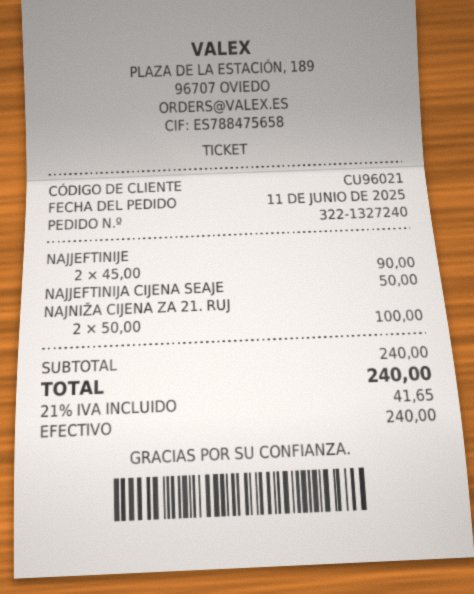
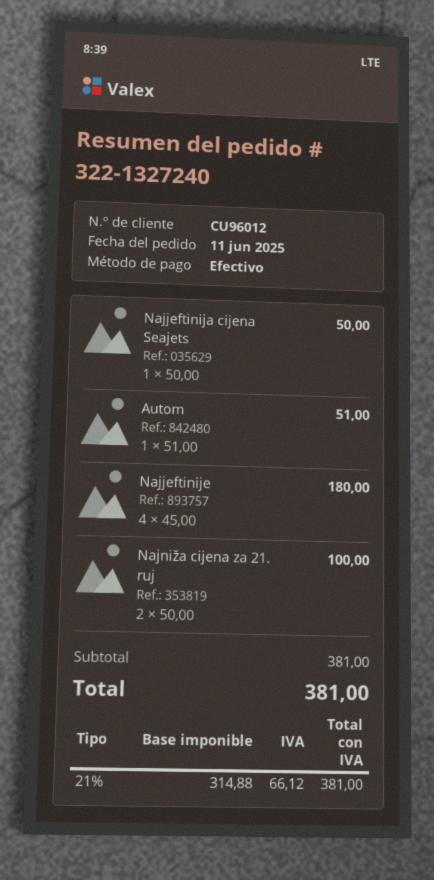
customer number: CU96021 -> CU96012
NAJJEFTINIJE: 2 x 45.00 = 90.00 -> 4 x 45.00 = 180.00
Autom: none -> 1 x 51.00 = 51.00
subtotal: 240.00 -> 381.00
tax: 21% = 41.65 -> 21% = 66.12
total: 240.00 -> 381.00

